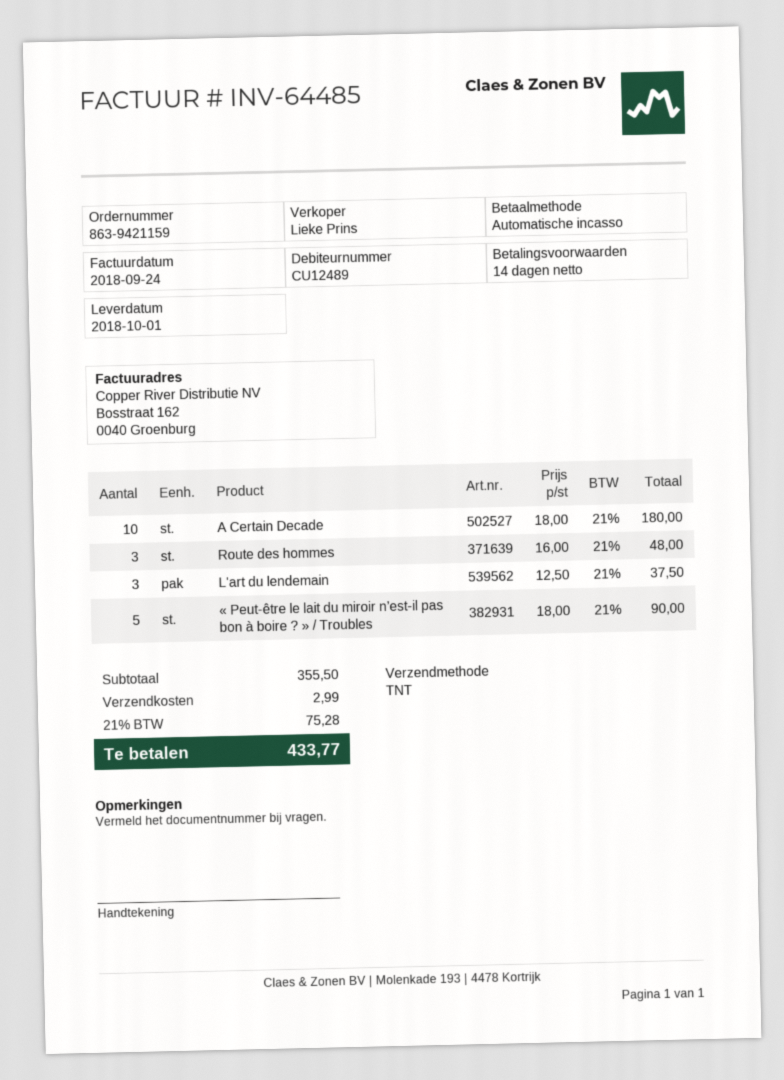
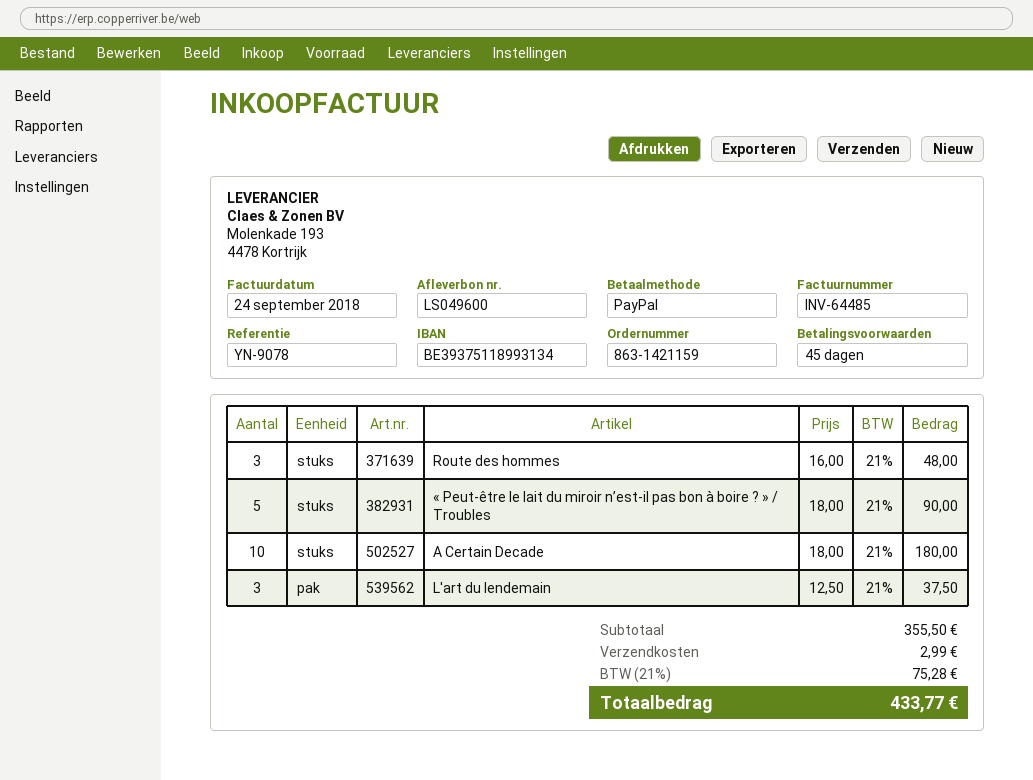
order number: 863-9421159 -> 863-1421159
payment terms: 14 days -> 45 days
payment method: direct debit -> PayPal

